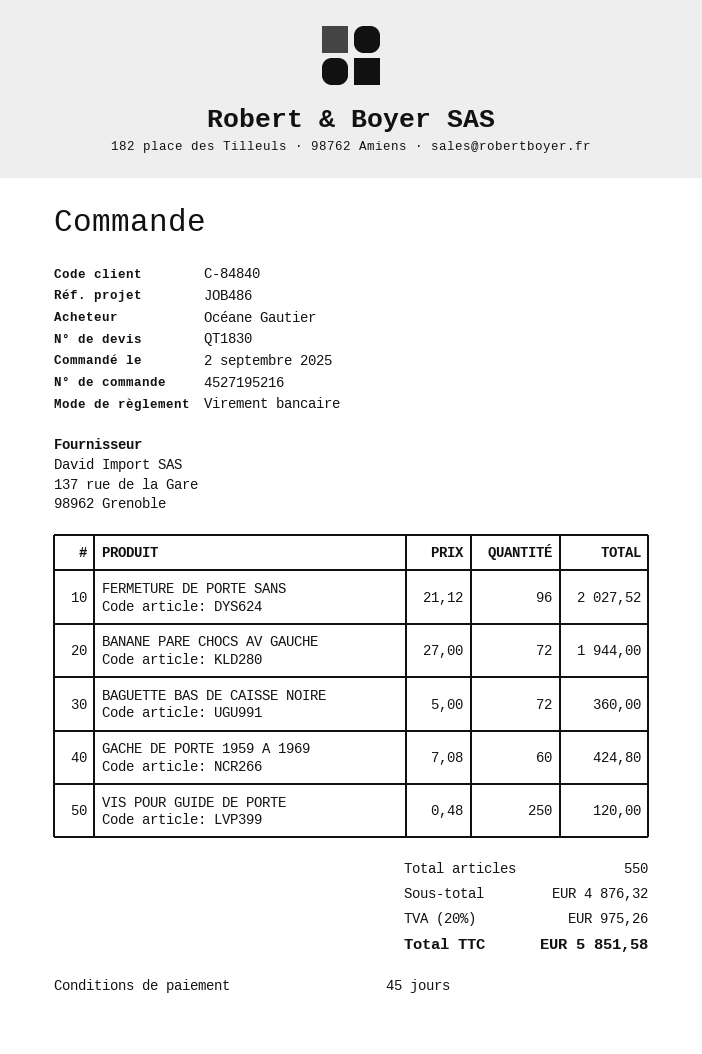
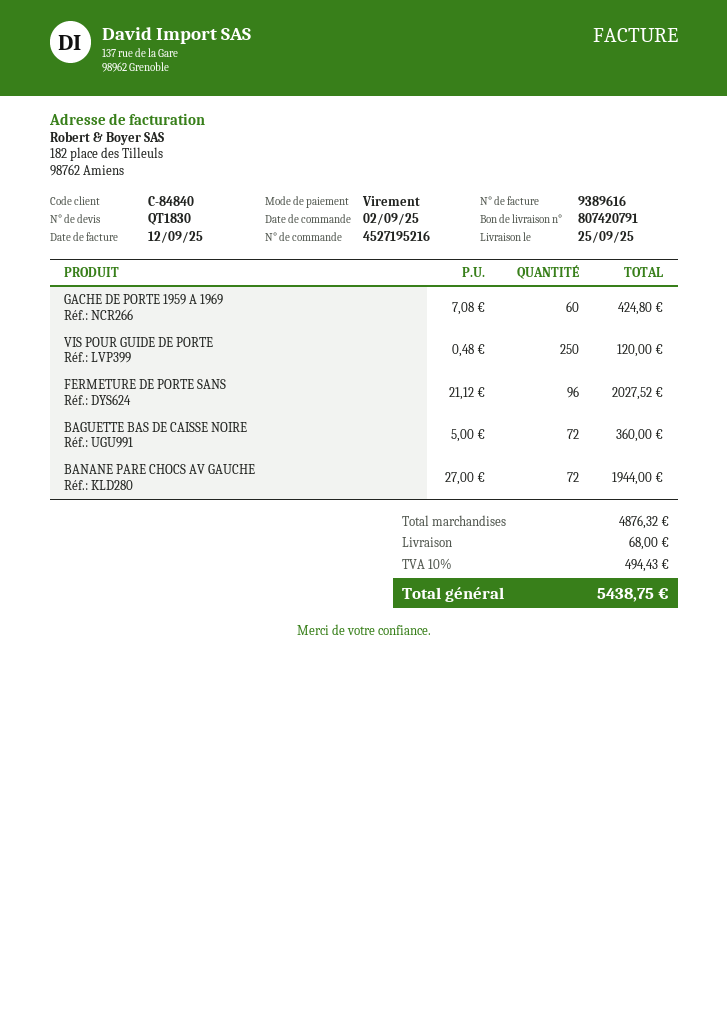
shipping: none -> 68.00
tax: 20% = 975.26 -> 10% = 494.43
total: 5851.58 -> 5438.75

